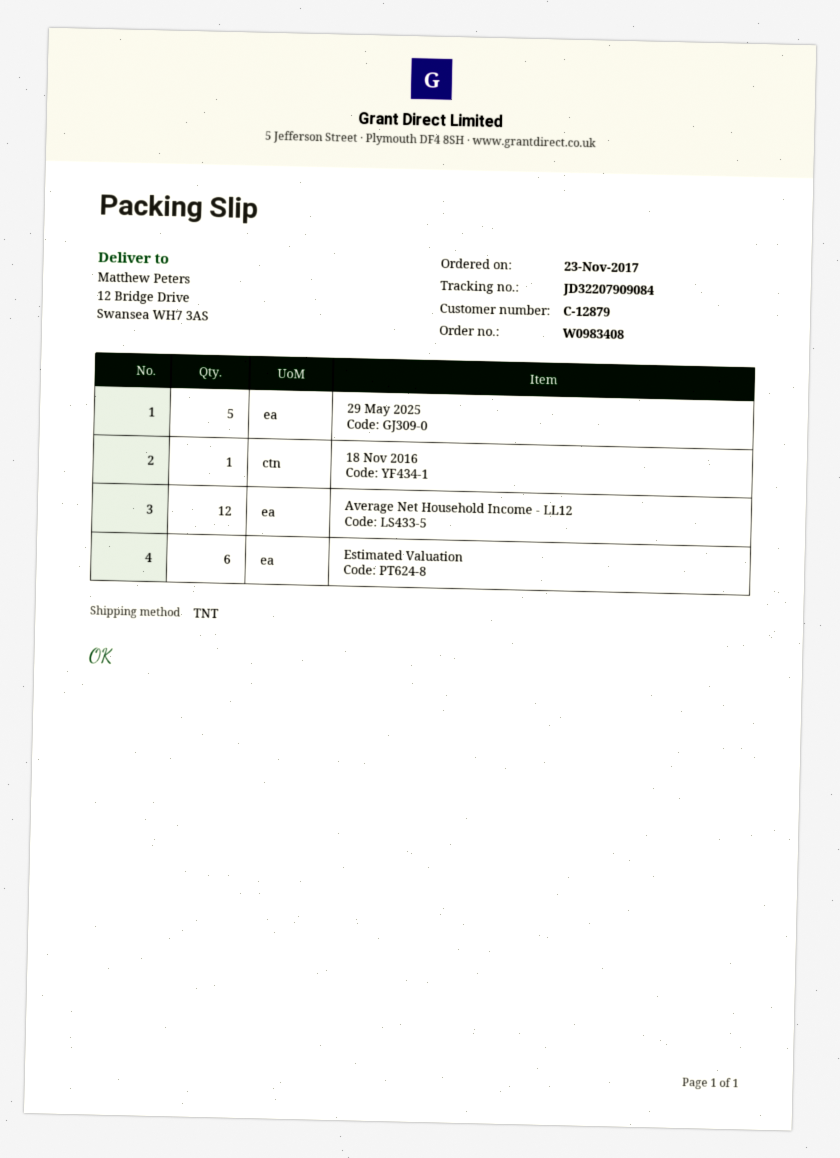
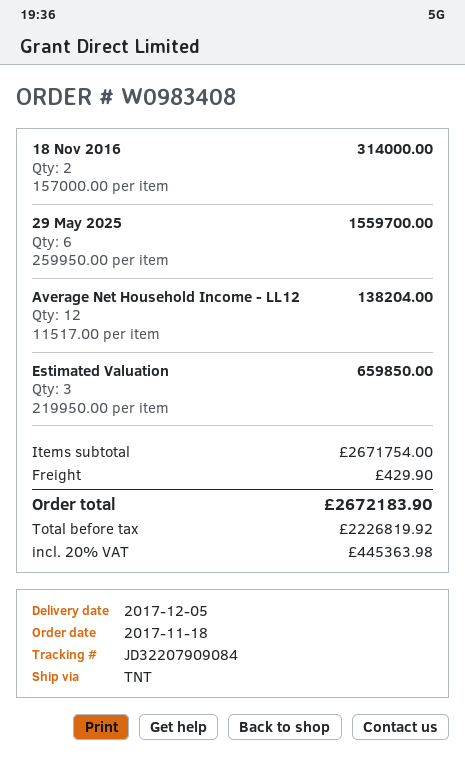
order date: 2017-11-23 -> 2017-11-18
29 May 2025: 5 -> 6
18 Nov 2016: 1 -> 2
Estimated Valuation: 6 -> 3

